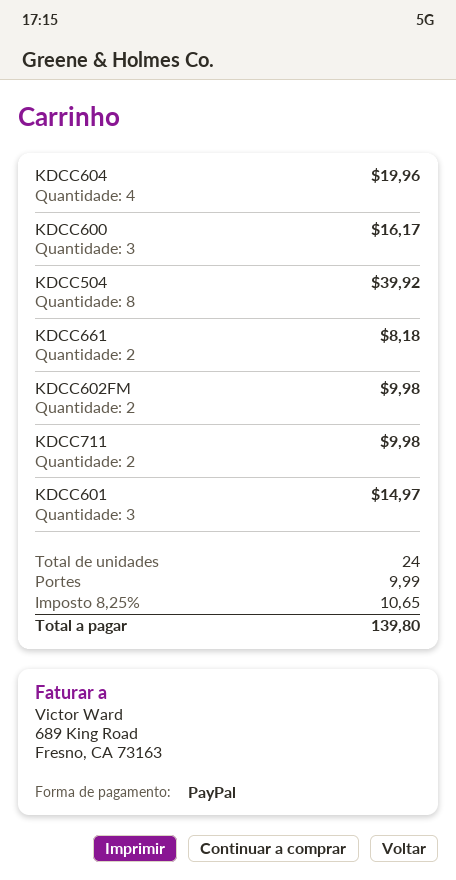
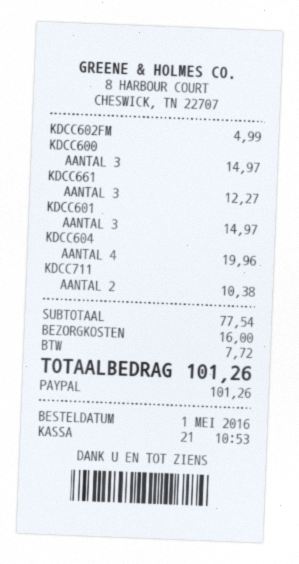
KDCC600: 3 for 16.17 -> 3 for 14.97
KDCC504: 8 for 39.92 -> none
KDCC661: 2 for 8.18 -> 3 for 12.27
KDCC602FM: 2 for 9.98 -> 1 for 4.99
KDCC711: 2 for 9.98 -> 2 for 10.38
shipping: 9.99 -> 16.00
tax: 10.65 -> 7.72
total: 139.80 -> 101.26

